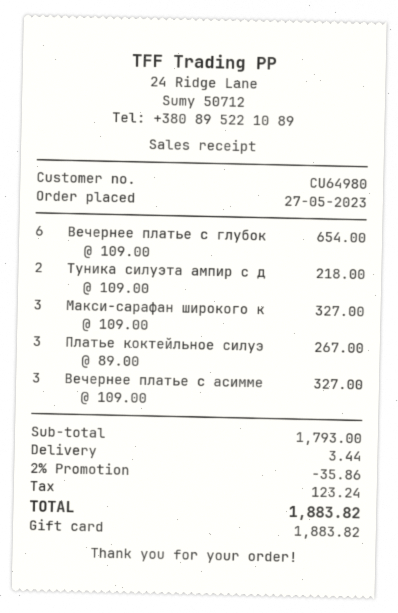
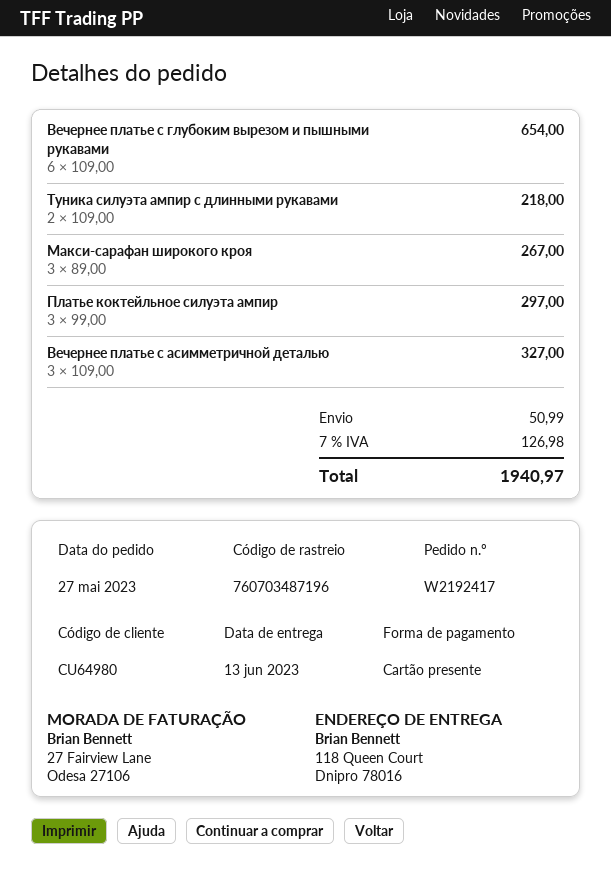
Макси-сарафан широкого к: 3 x 109.00 = 327.00 -> 3 x 89.00 = 267.00
Платье коктейльное силуэ: 3 x 89.00 = 267.00 -> 3 x 99.00 = 297.00
discount: 2% = 35.86 -> none
shipping: 3.44 -> 50.99
tax: 123.24 -> 126.98
total: 1883.82 -> 1940.97

